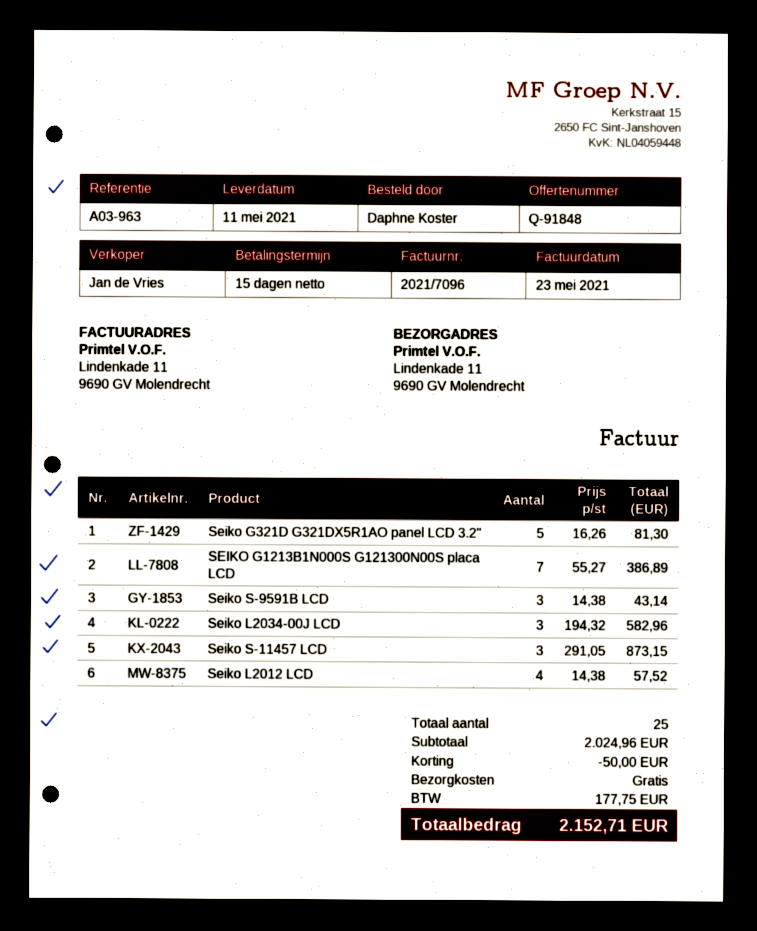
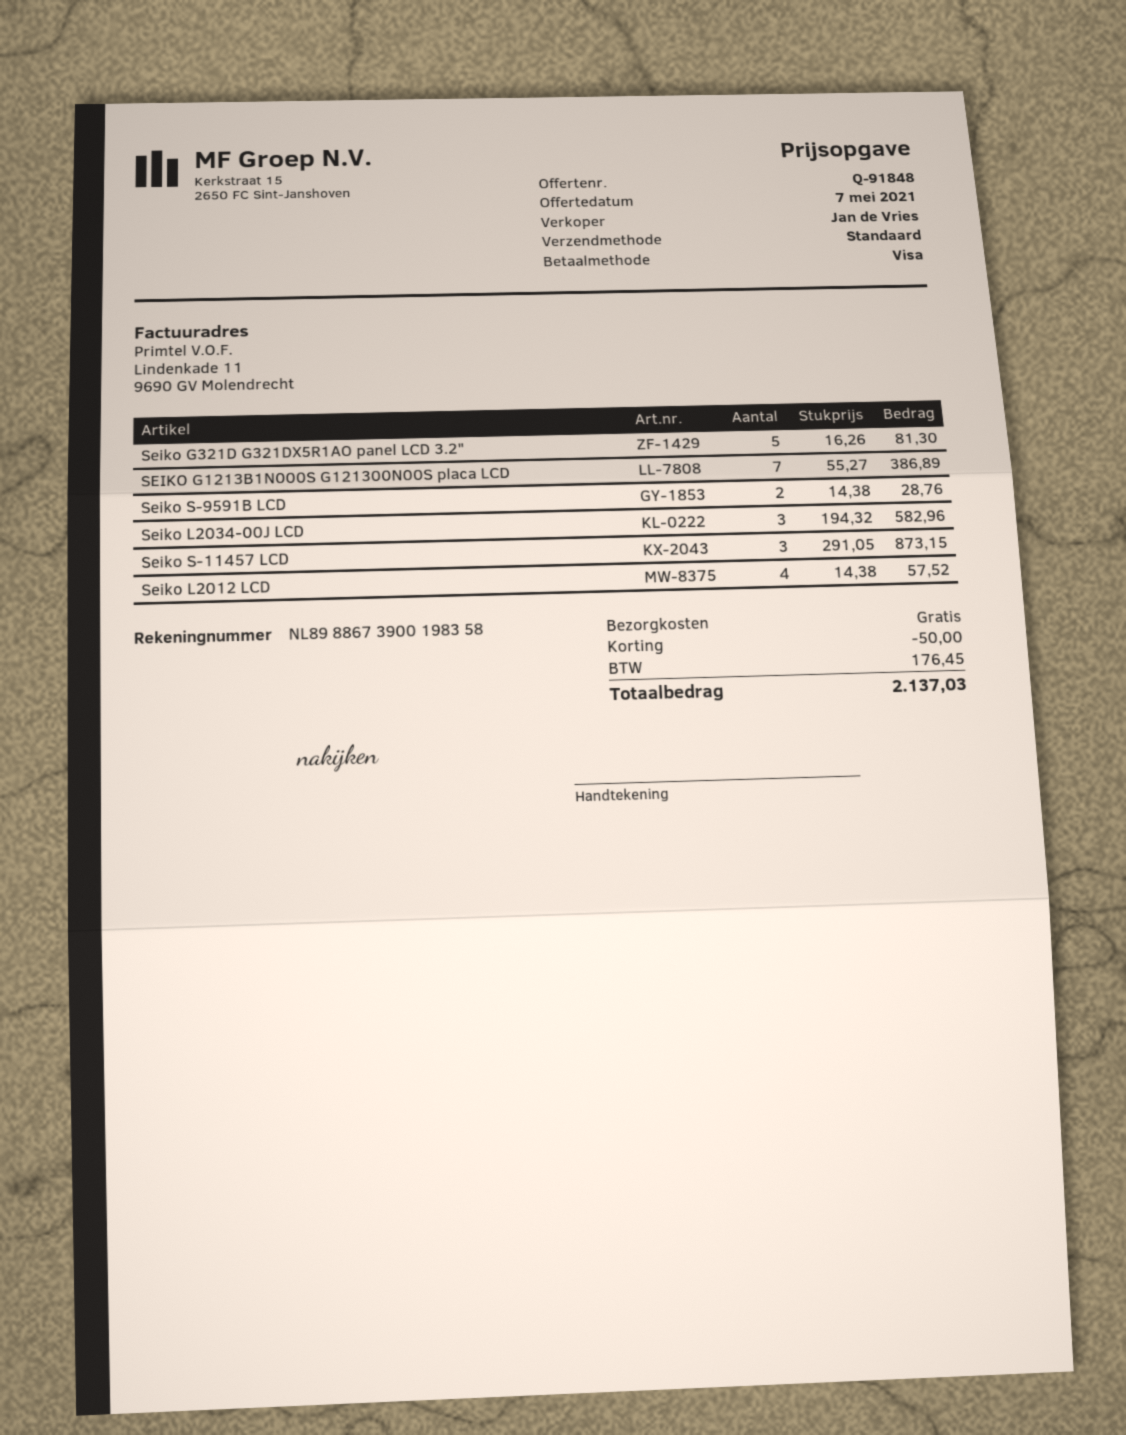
Seiko S-9591B LCD: 3 x 14.38 = 43.14 -> 2 x 14.38 = 28.76
tax: 177.75 -> 176.45
total: 2152.71 -> 2137.03

